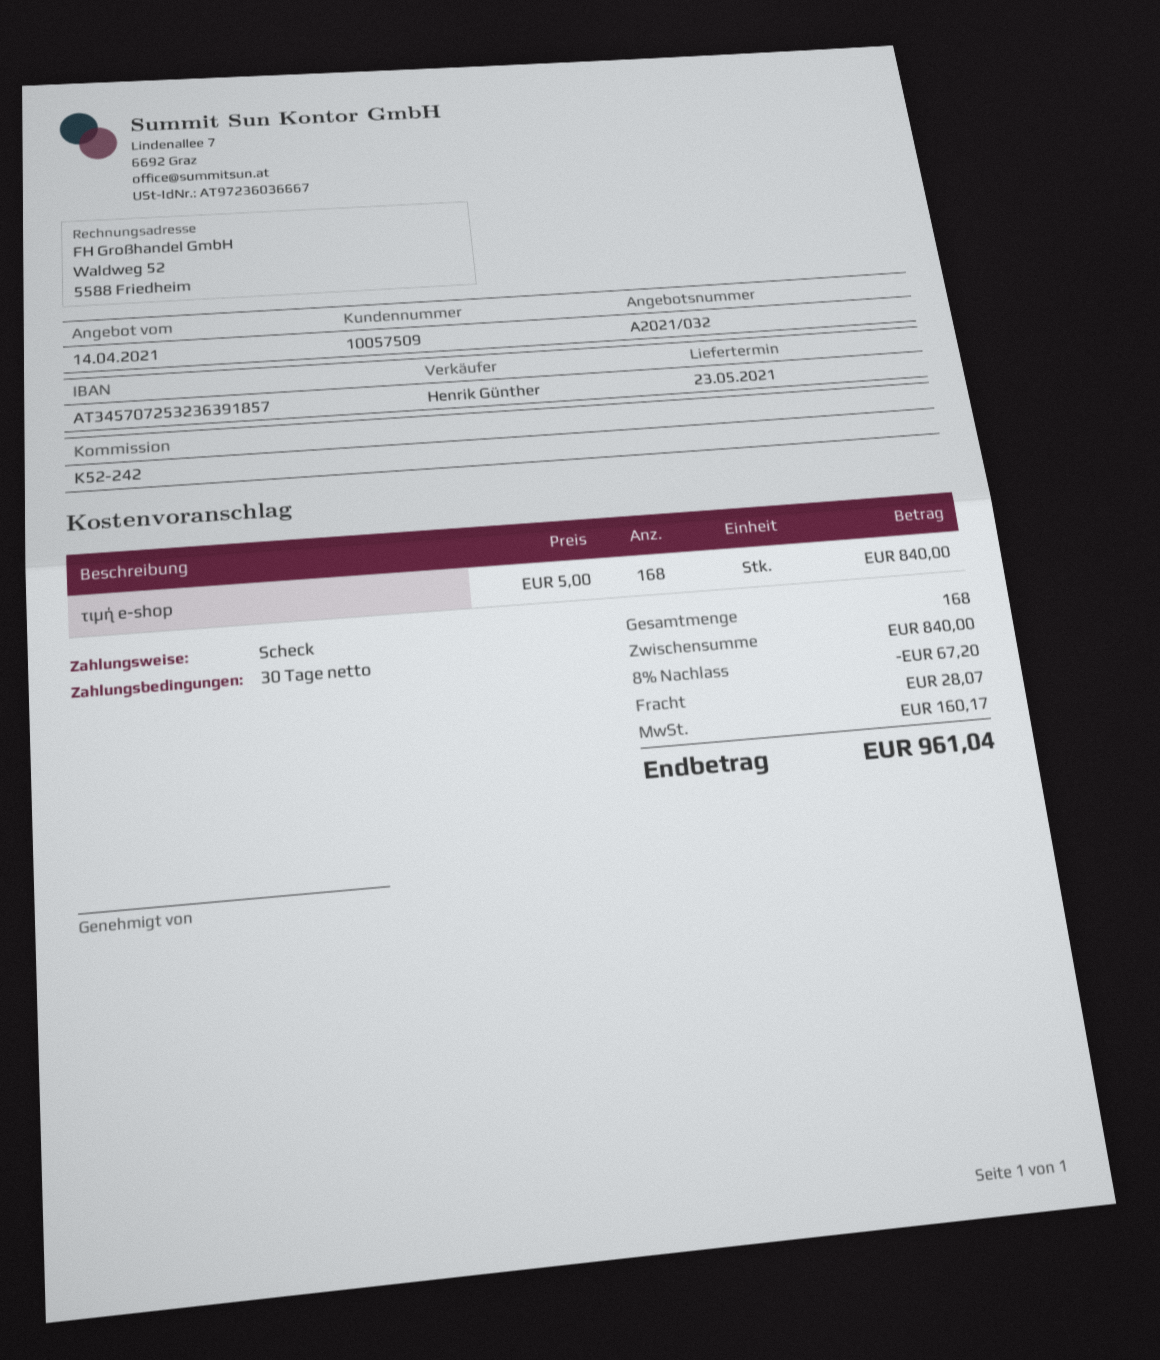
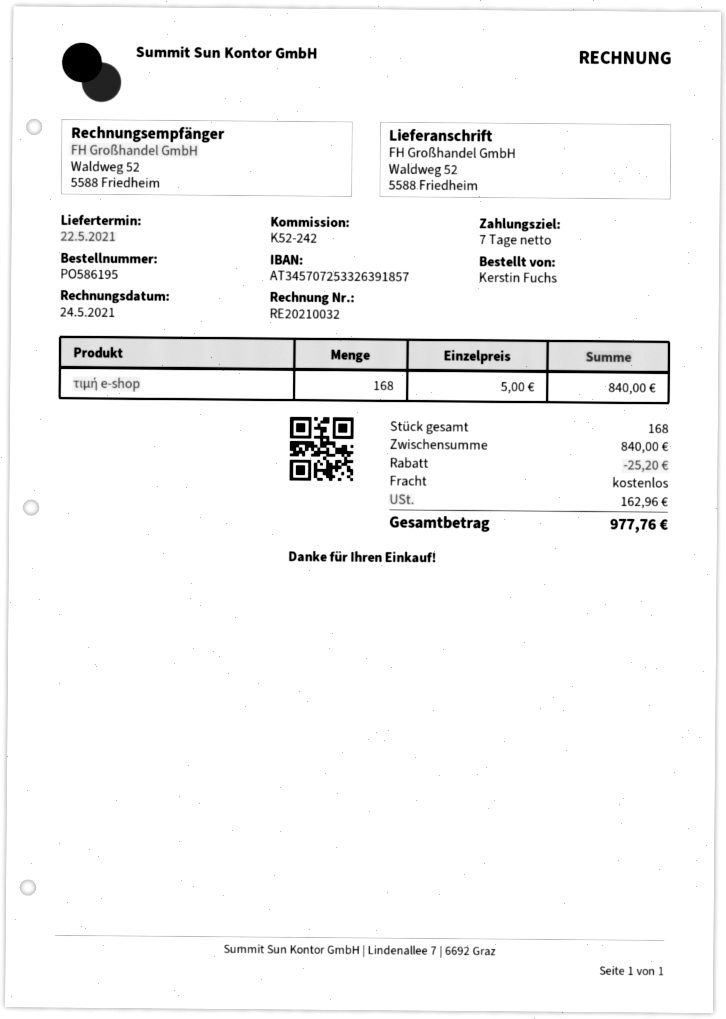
delivery date: 2021-05-23 -> 2021-05-22
payment terms: 30 days -> 7 days
bank account: AT345707253236391857 -> AT345707253326391857
discount: 67.20 -> 25.20
shipping: 28.07 -> 0.00
tax: 160.17 -> 162.96
total: 961.04 -> 977.76

